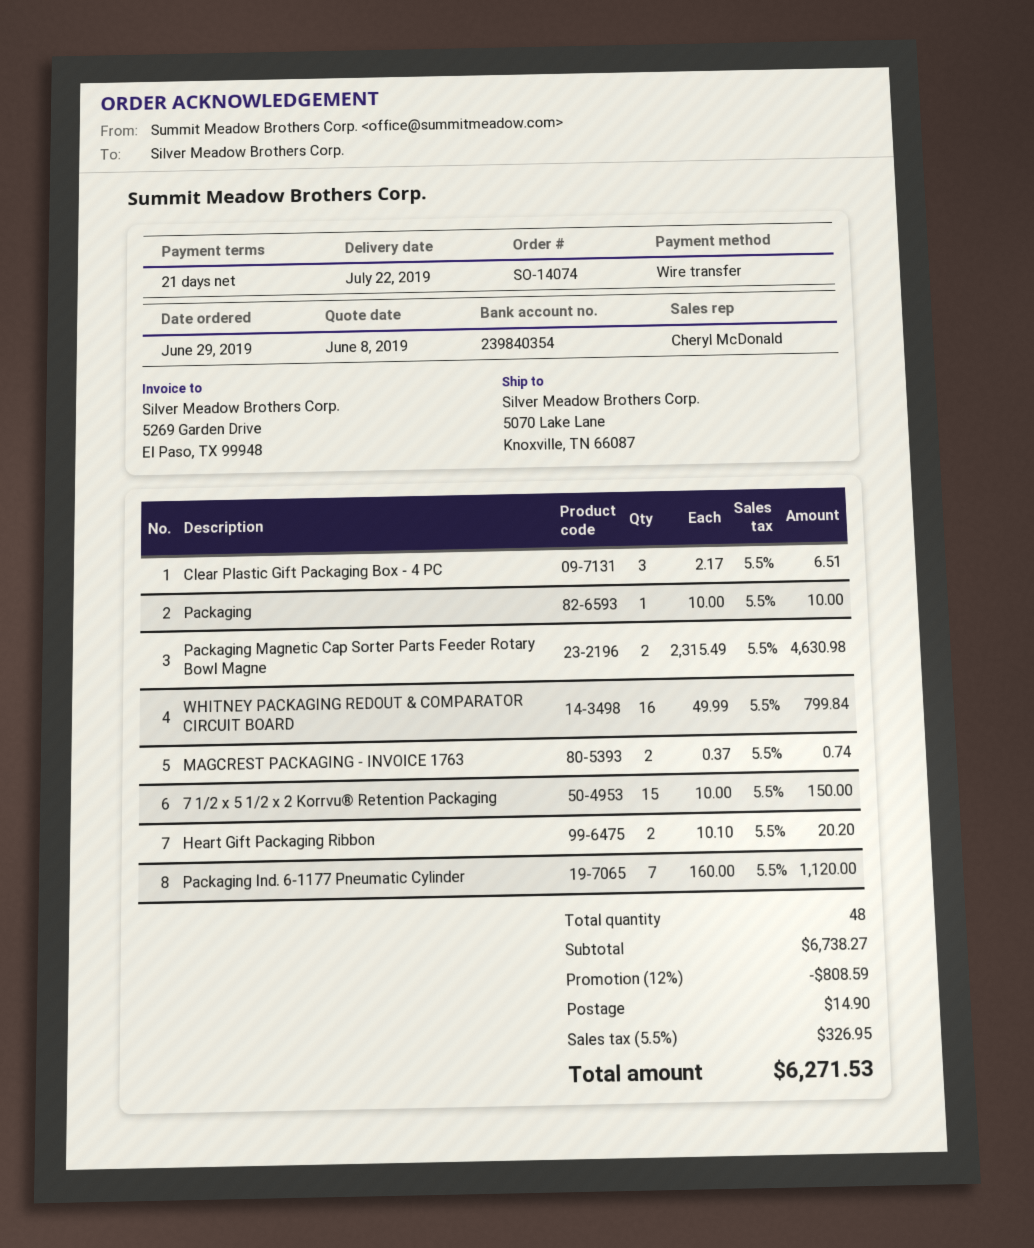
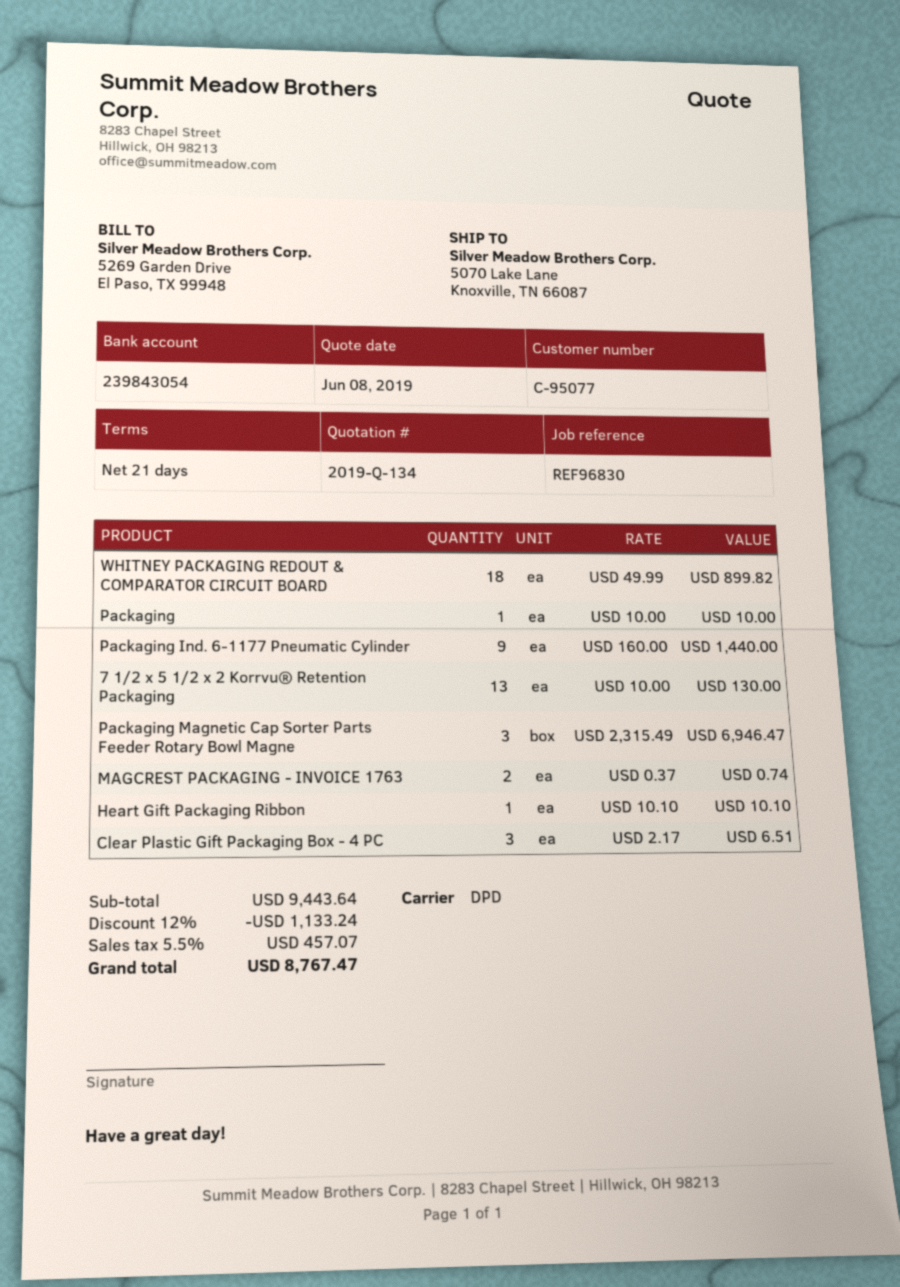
bank account: 239840354 -> 239843054
Packaging Magnetic Cap Sorter Parts Feeder Rotary Bowl Magne: 2 x 2315.49 = 4630.98 -> 3 x 2315.49 = 6946.47
WHITNEY PACKAGING REDOUT & COMPARATOR CIRCUIT BOARD: 16 x 49.99 = 799.84 -> 18 x 49.99 = 899.82
7 1/2 x 5 1/2 x 2 Korrvu® Retention Packaging: 15 x 10.00 = 150.00 -> 13 x 10.00 = 130.00
Heart Gift Packaging Ribbon: 2 x 10.10 = 20.20 -> 1 x 10.10 = 10.10
Packaging Ind. 6-1177 Pneumatic Cylinder: 7 x 160.00 = 1120.00 -> 9 x 160.00 = 1440.00
subtotal: 6738.27 -> 9443.64
discount: 12% = 808.59 -> 12% = 1133.24
shipping: 14.90 -> none
tax: 5.5% = 326.95 -> 5.5% = 457.07
total: 6271.53 -> 8767.47

